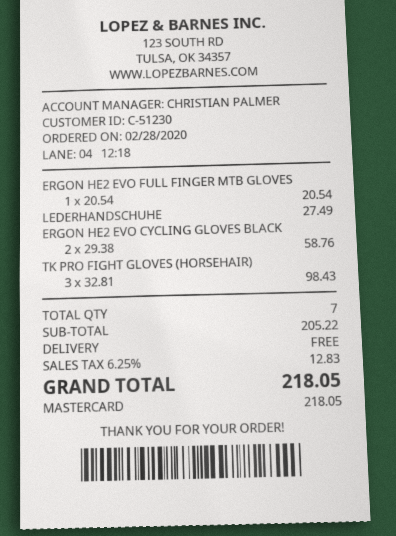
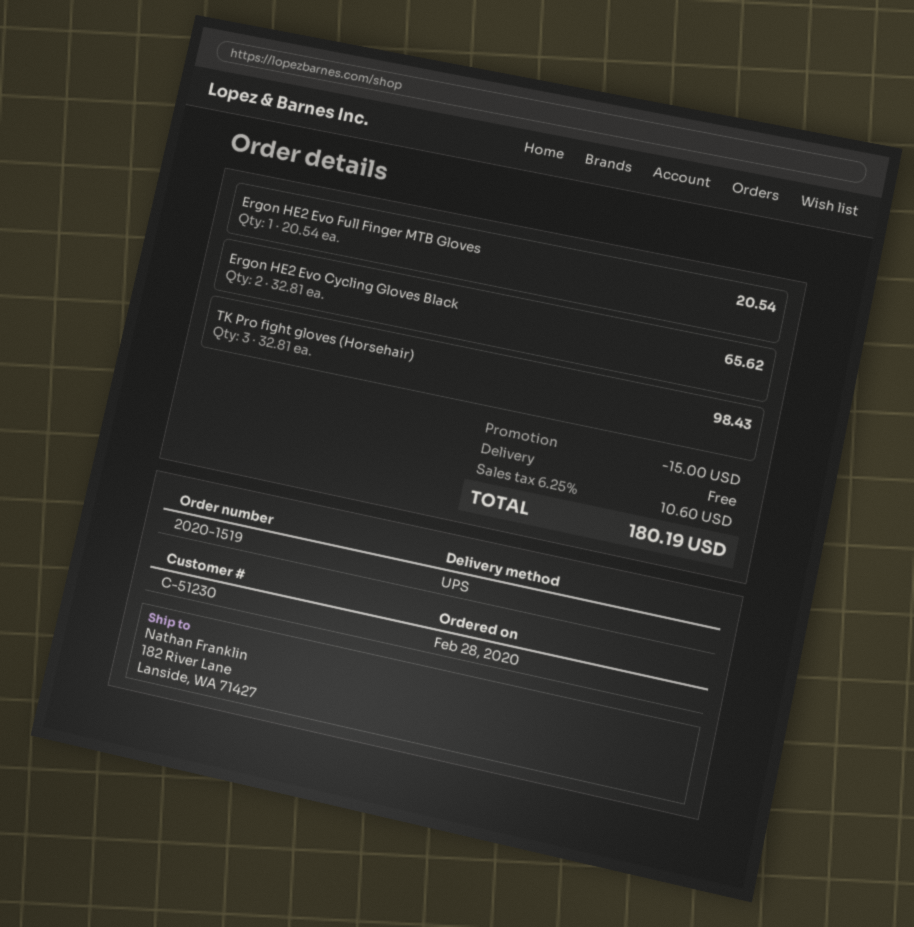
LEDERHANDSCHUHE: 1 x 27.49 = 27.49 -> none
ERGON HE2 EVO CYCLING GLOVES BLACK: 2 x 29.38 = 58.76 -> 2 x 32.81 = 65.62
discount: none -> 15.00
tax: 6.25% = 12.83 -> 6.25% = 10.60
total: 218.05 -> 180.19

